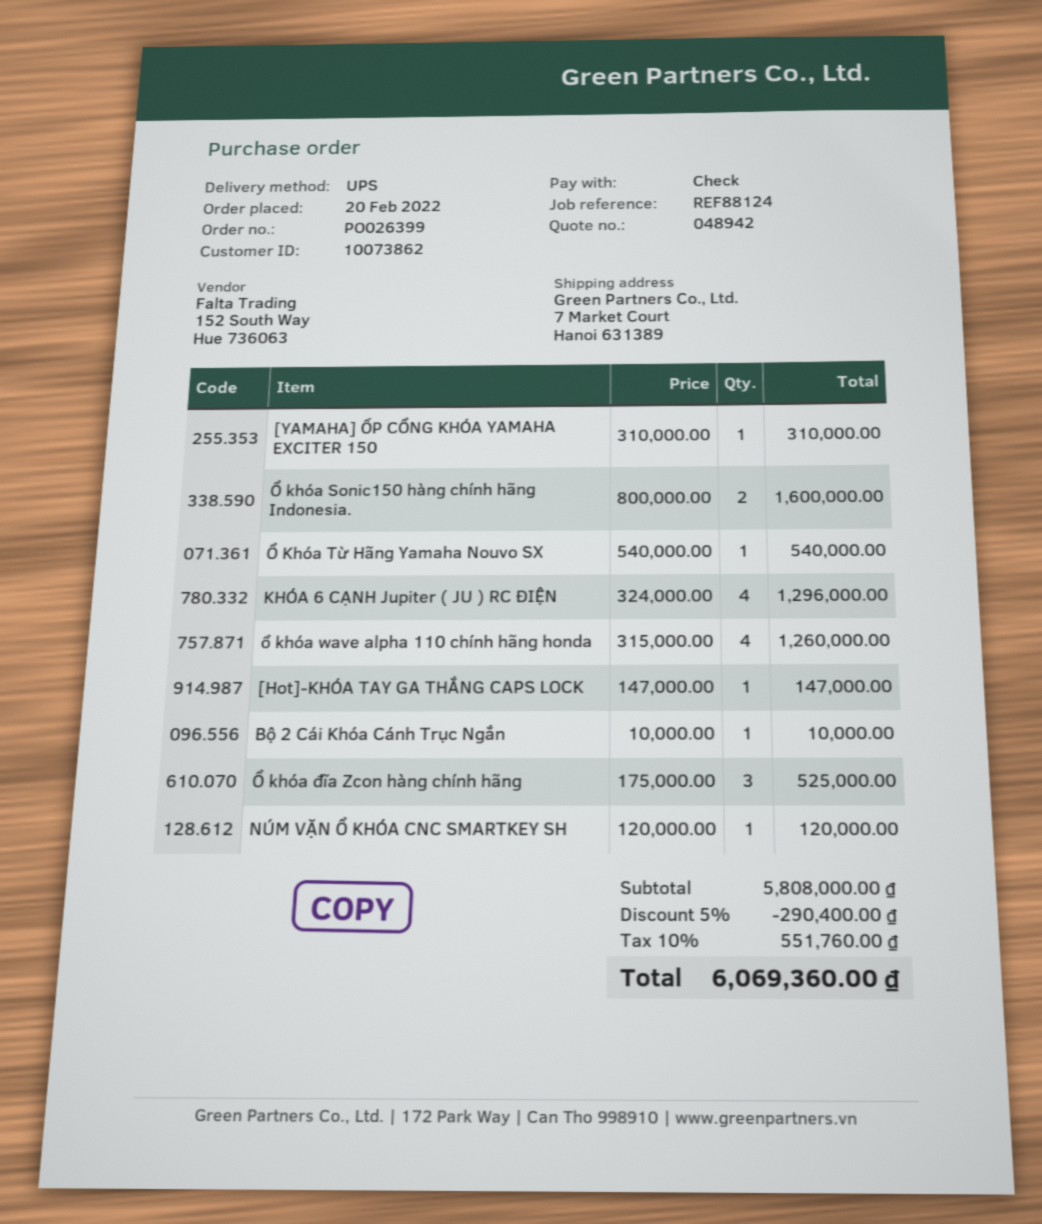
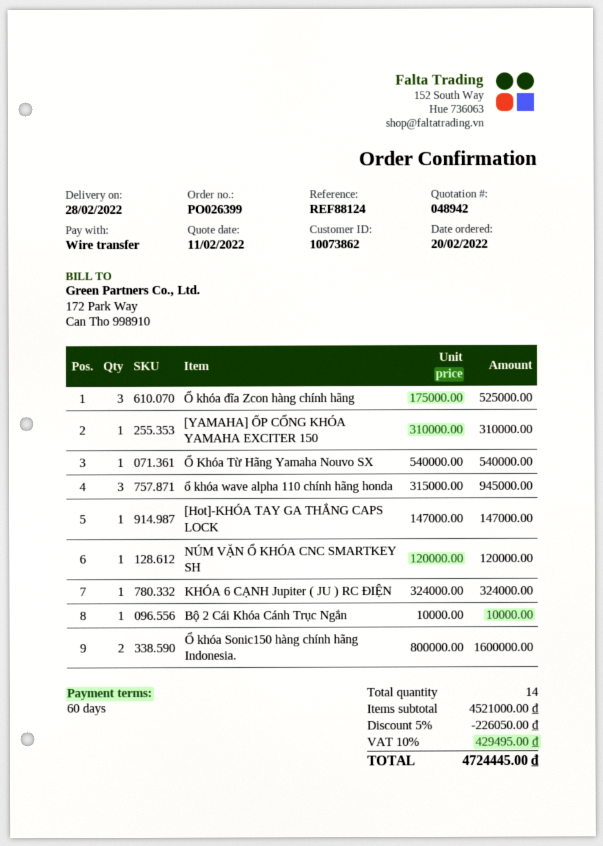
payment method: cheque -> bank transfer
KHÓA 6 CẠNH Jupiter ( JU ) RC ĐIỆN: 4 x 324000.00 = 1296000.00 -> 1 x 324000.00 = 324000.00
ổ khóa wave alpha 110 chính hãng honda: 4 x 315000.00 = 1260000.00 -> 3 x 315000.00 = 945000.00
subtotal: 5808000.00 -> 4521000.00
discount: 5% = 290400.00 -> 5% = 226050.00
tax: 10% = 551760.00 -> 10% = 429495.00
total: 6069360.00 -> 4724445.00

